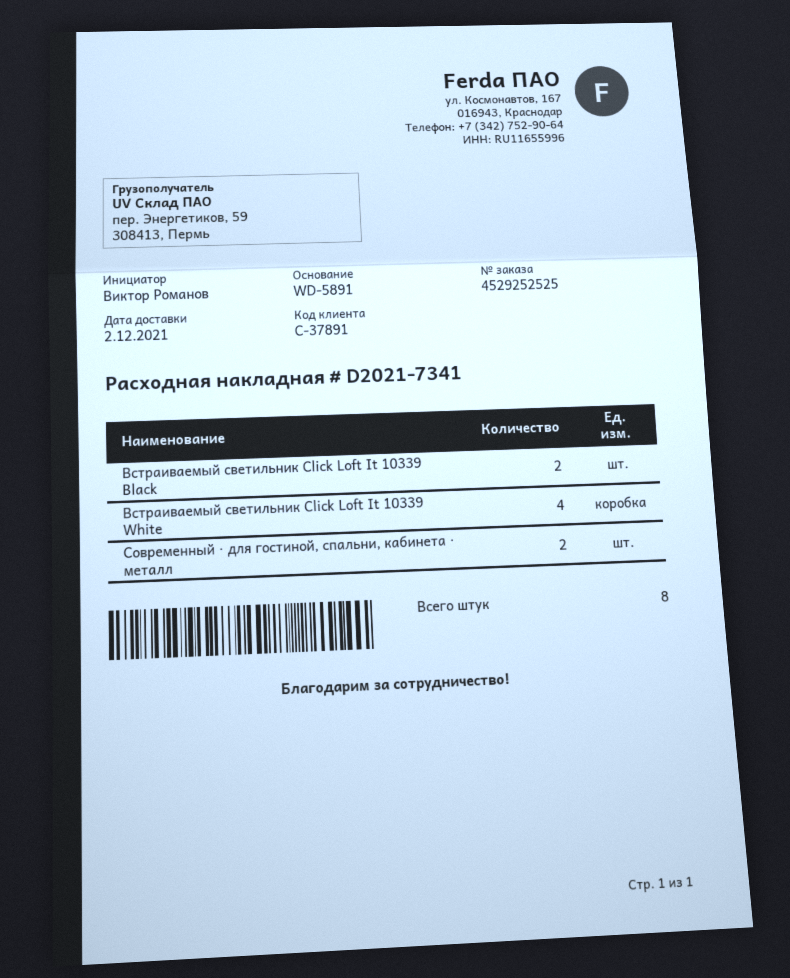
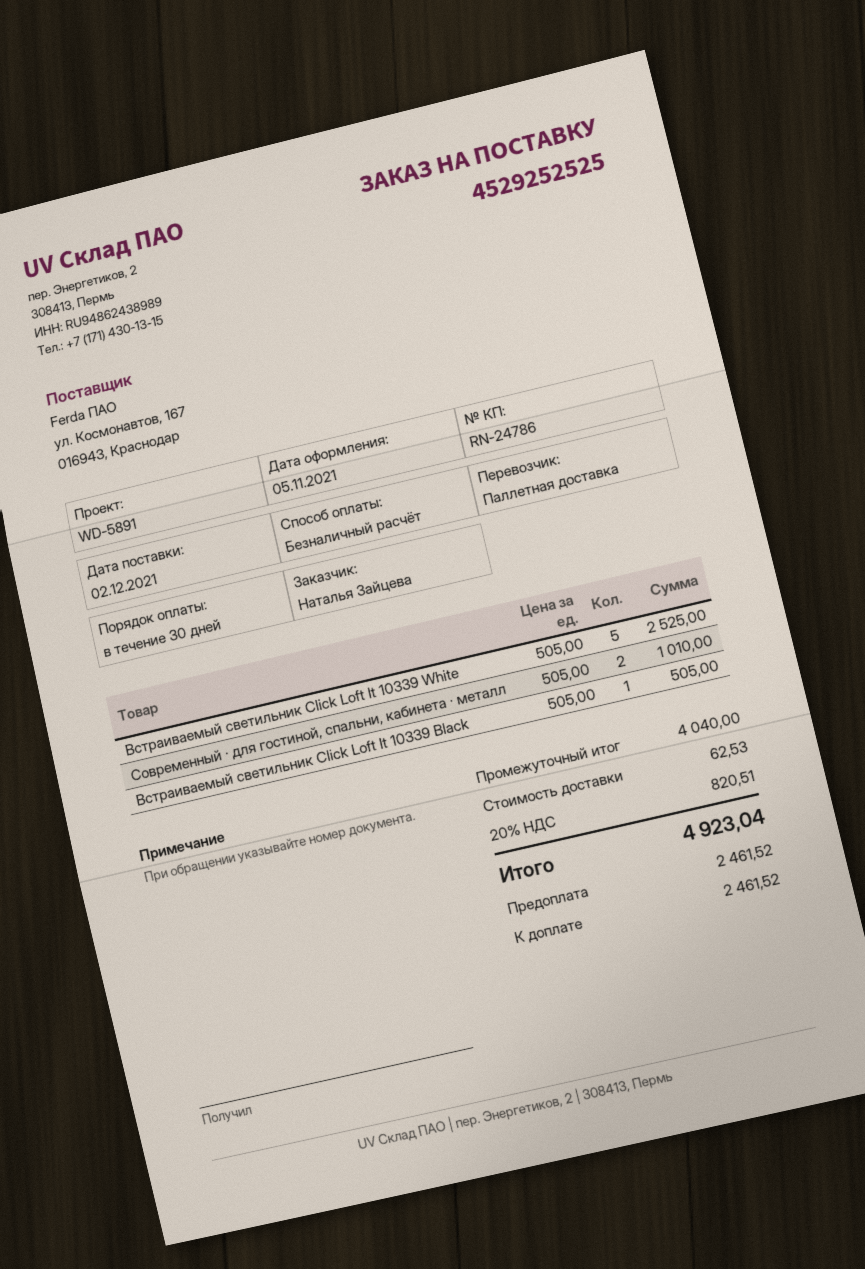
ordered by: Виктор Романов -> Наталья Зайцева
Встраиваемый светильник Click Loft It 10339 Black: 2 -> 1
Встраиваемый светильник Click Loft It 10339 White: 4 -> 5

